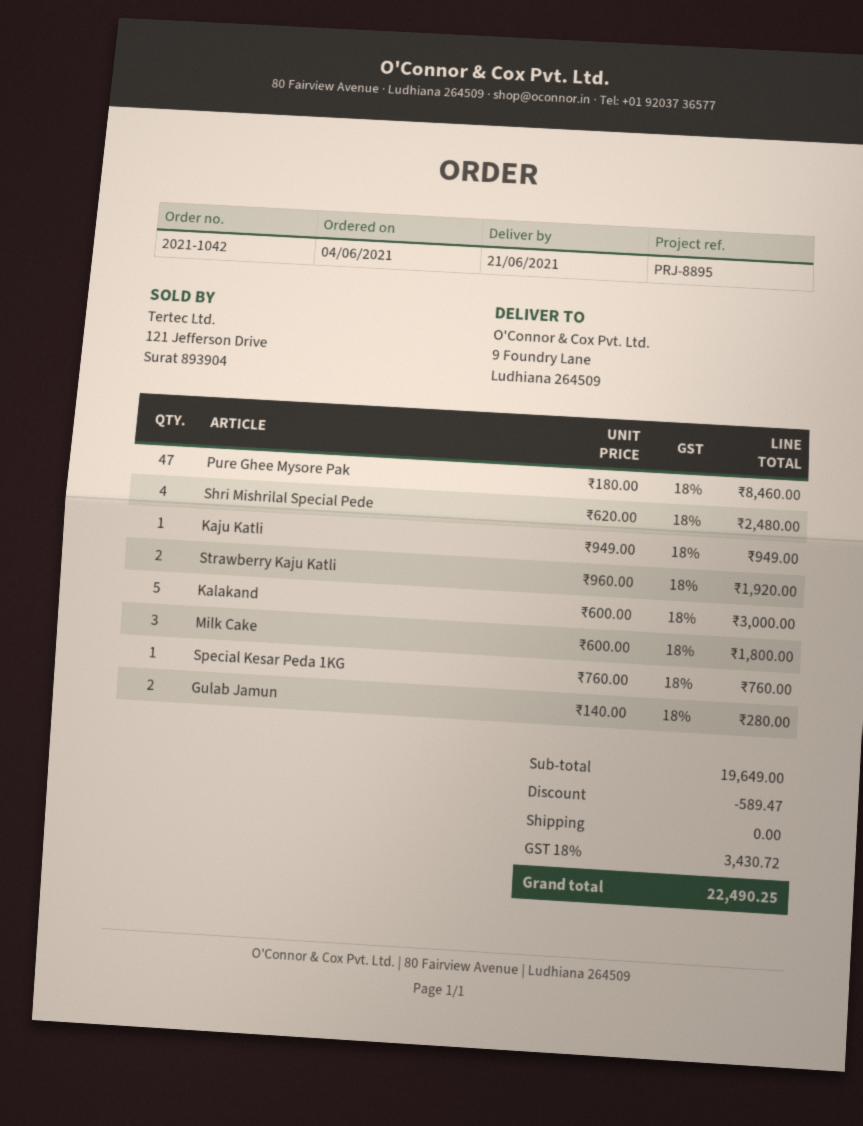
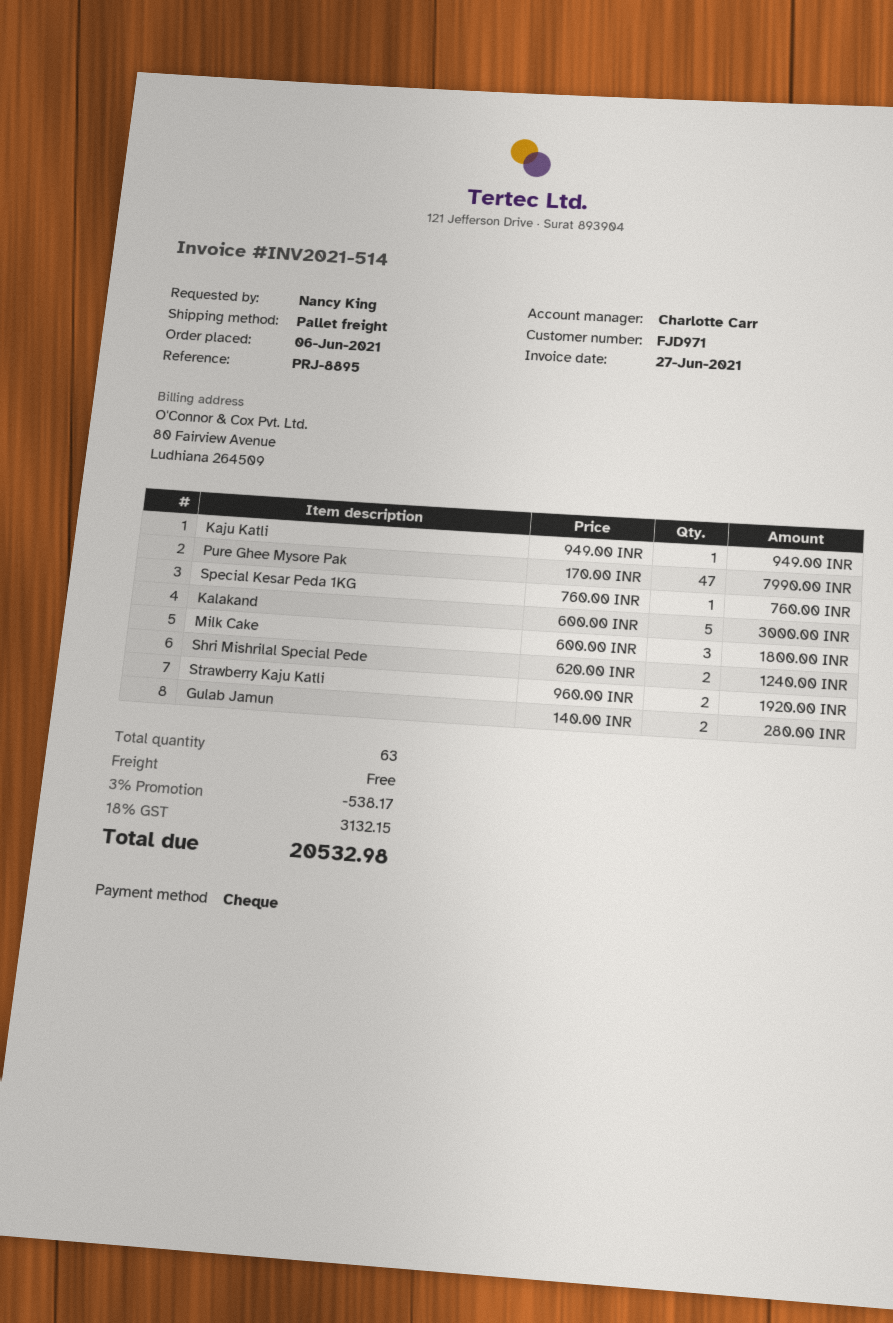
order date: 2021-06-04 -> 2021-06-06
Pure Ghee Mysore Pak: 47 x 180.00 = 8460.00 -> 47 x 170.00 = 7990.00
Shri Mishrilal Special Pede: 4 x 620.00 = 2480.00 -> 2 x 620.00 = 1240.00
discount: 589.47 -> 538.17
tax: 18% = 3430.72 -> 18% = 3132.15
total: 22490.25 -> 20532.98

